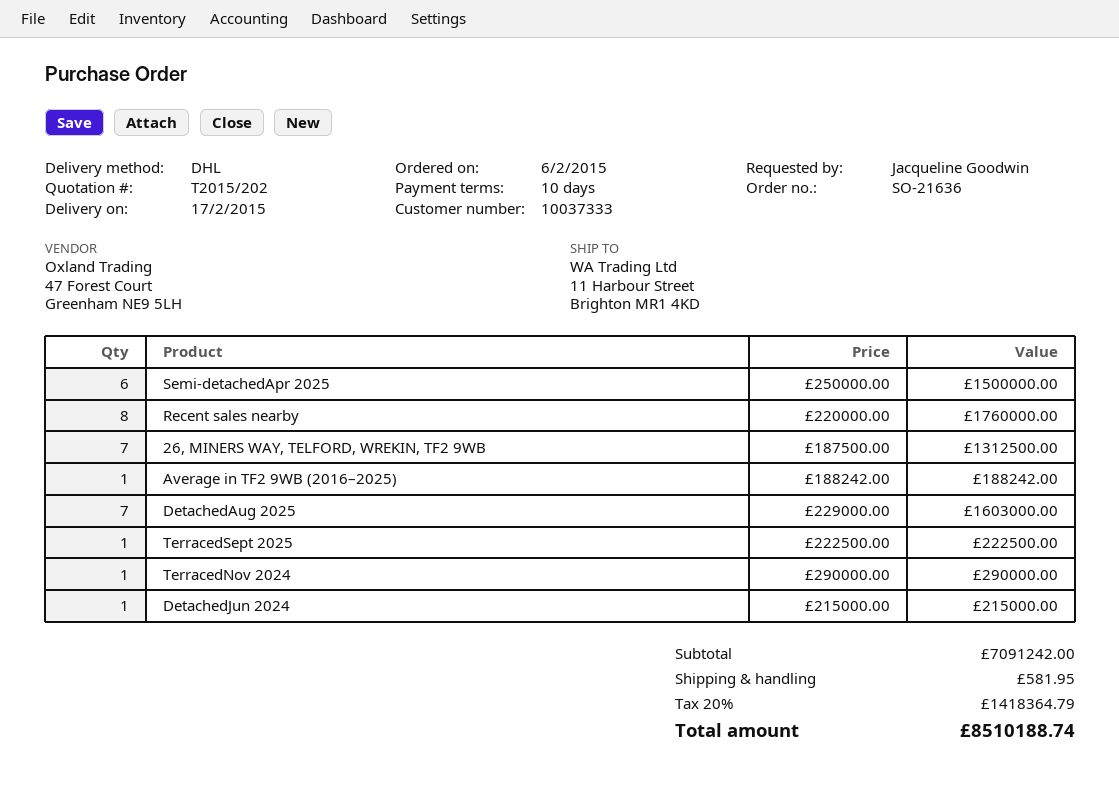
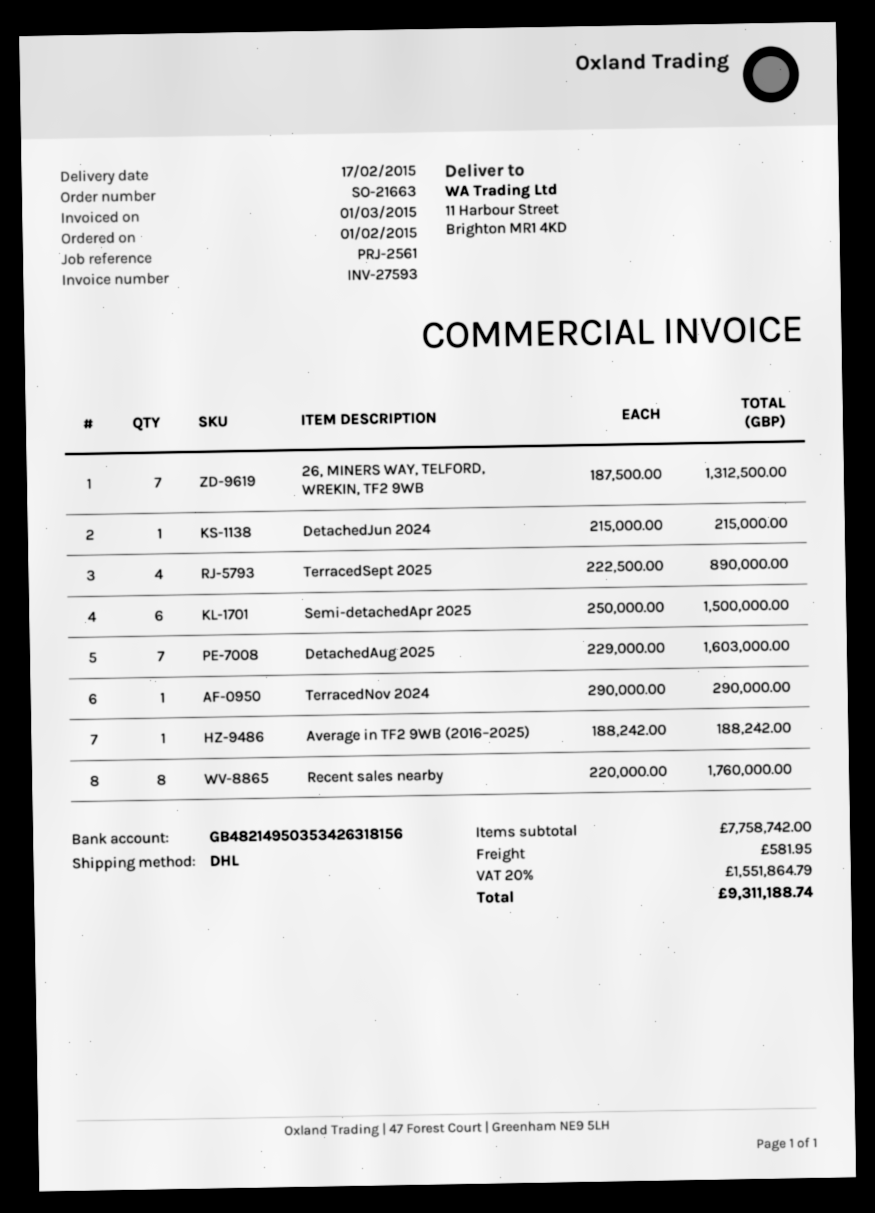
order number: SO-21636 -> SO-21663
order date: 2015-02-06 -> 2015-02-01
TerracedSept 2025: 1 x 222500.00 = 222500.00 -> 4 x 222500.00 = 890000.00
subtotal: 7091242.00 -> 7758742.00
tax: 20% = 1418364.79 -> 20% = 1551864.79
total: 8510188.74 -> 9311188.74

